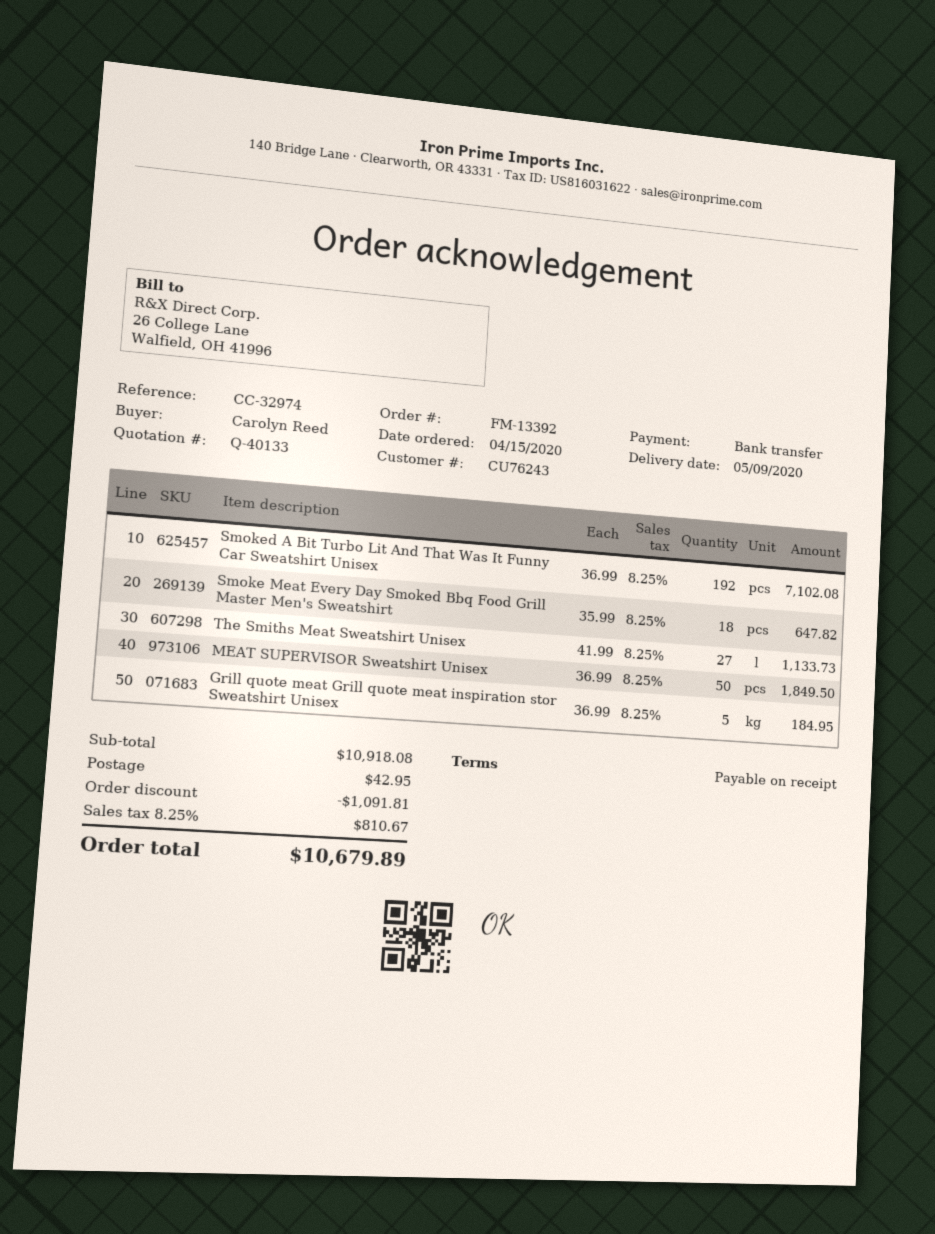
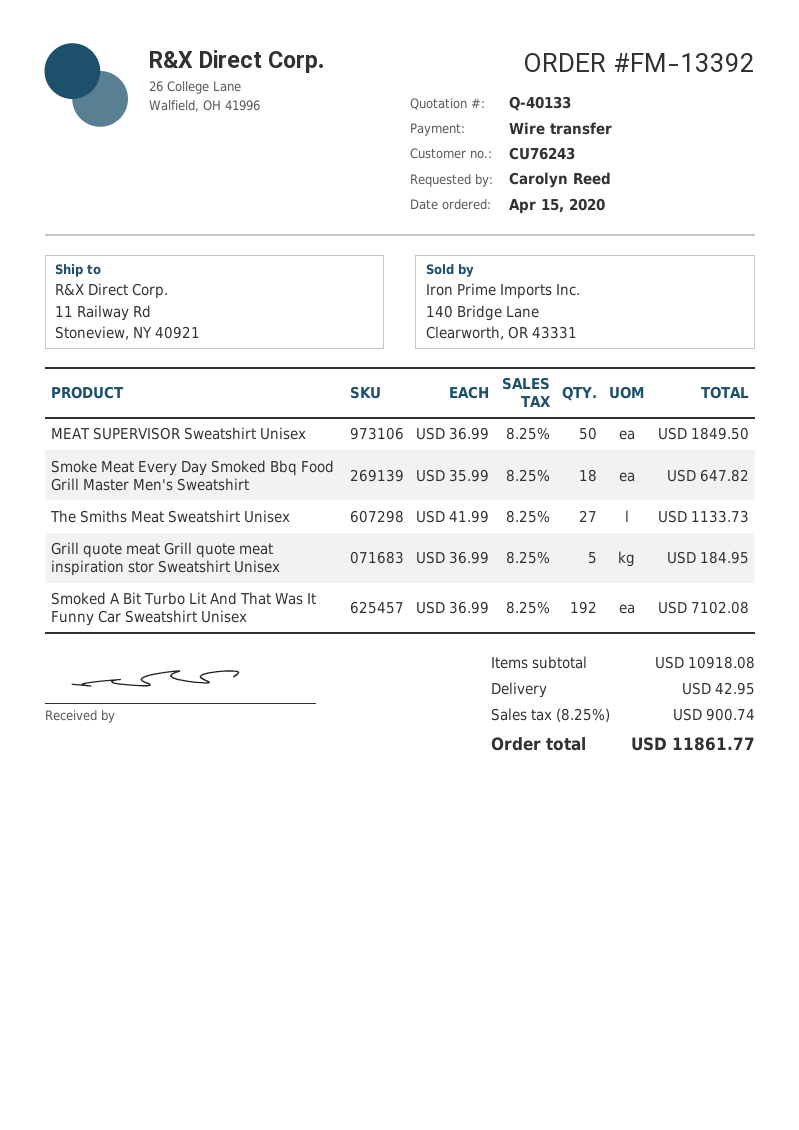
discount: 1091.81 -> none
tax: 8.25% = 810.67 -> 8.25% = 900.74
total: 10679.89 -> 11861.77

